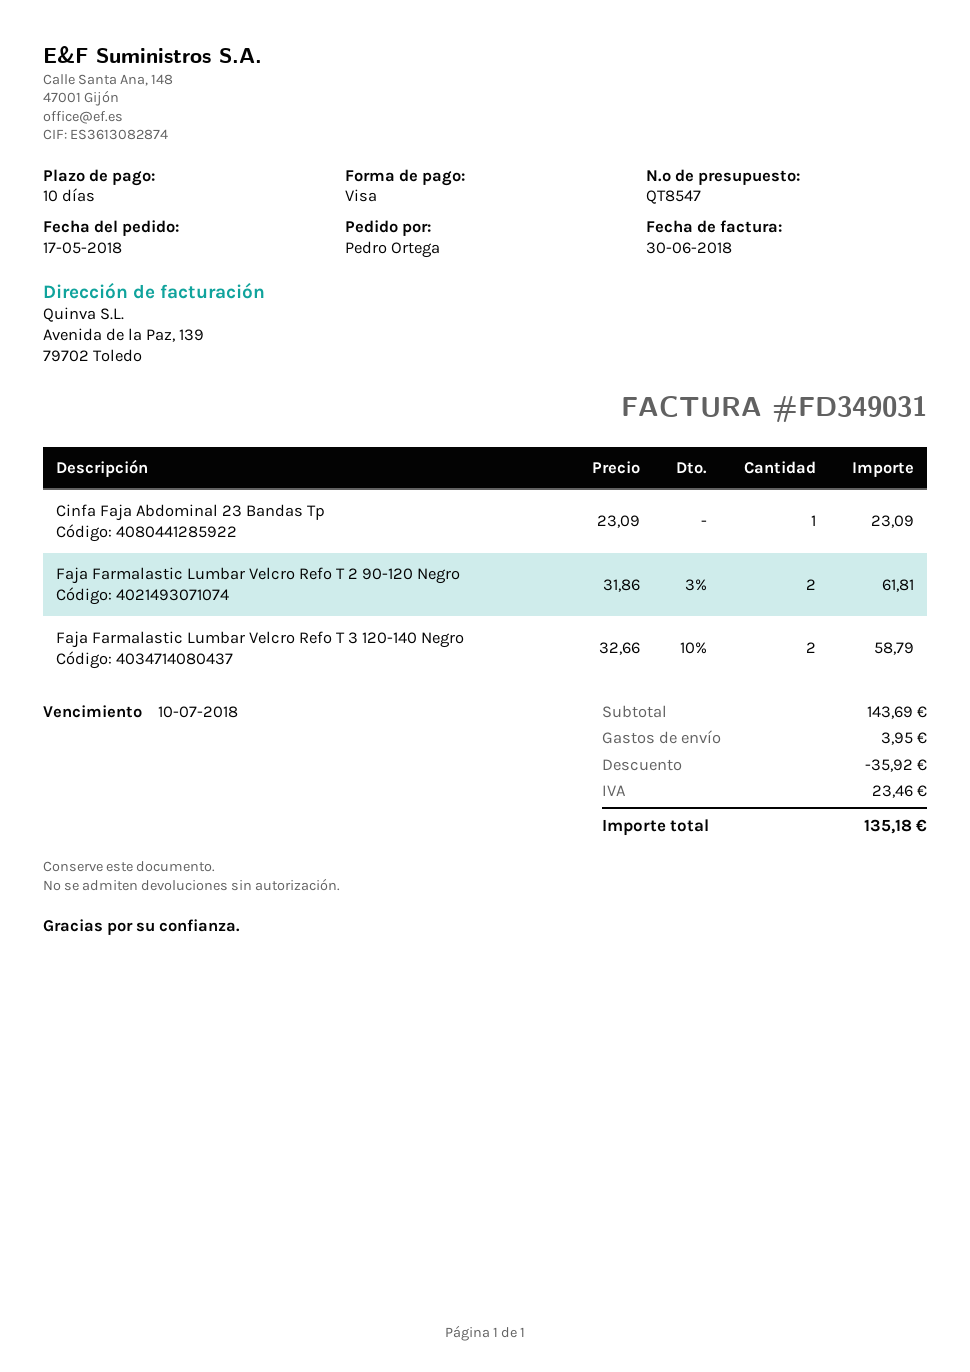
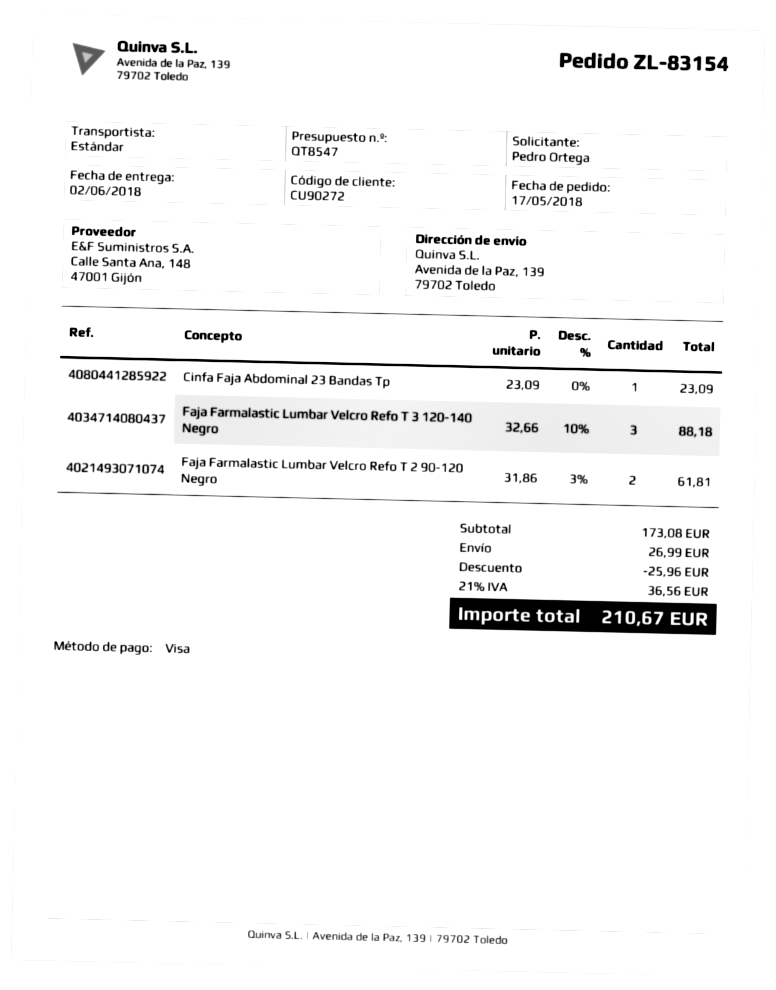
Faja Farmalastic Lumbar Velcro Refo T 3 120-140 Negro: 2 x 32.66 - 10% = 58.79 -> 3 x 32.66 - 10% = 88.18
subtotal: 143.69 -> 173.08
discount: 35.92 -> 25.96
shipping: 3.95 -> 26.99
tax: 23.46 -> 36.56
total: 135.18 -> 210.67

